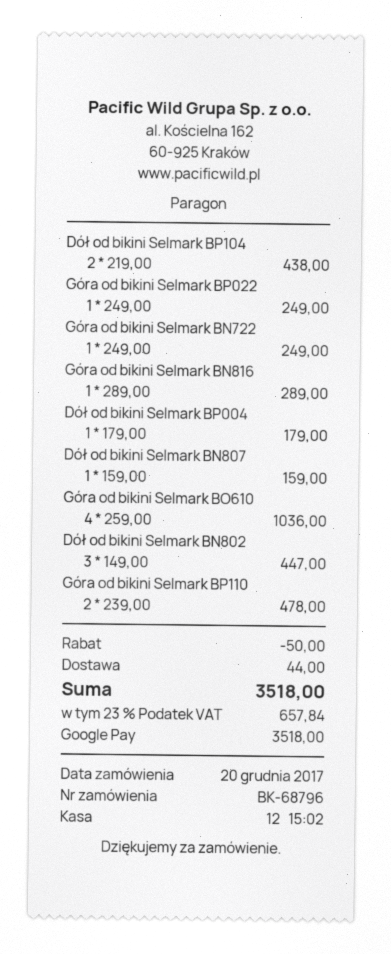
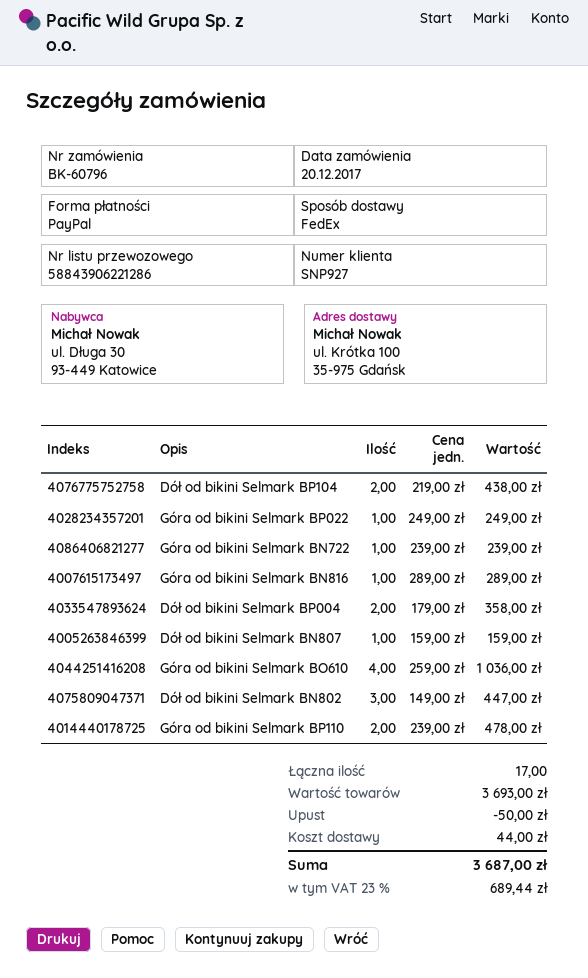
order number: BK-68796 -> BK-60796
payment method: Google Pay -> PayPal
Góra od bikini Selmark BN722: 1 x 249.00 = 249.00 -> 1 x 239.00 = 239.00
Dół od bikini Selmark BP004: 1 x 179.00 = 179.00 -> 2 x 179.00 = 358.00
tax: 23% = 657.84 -> 23% = 689.44
total: 3518.00 -> 3687.00

